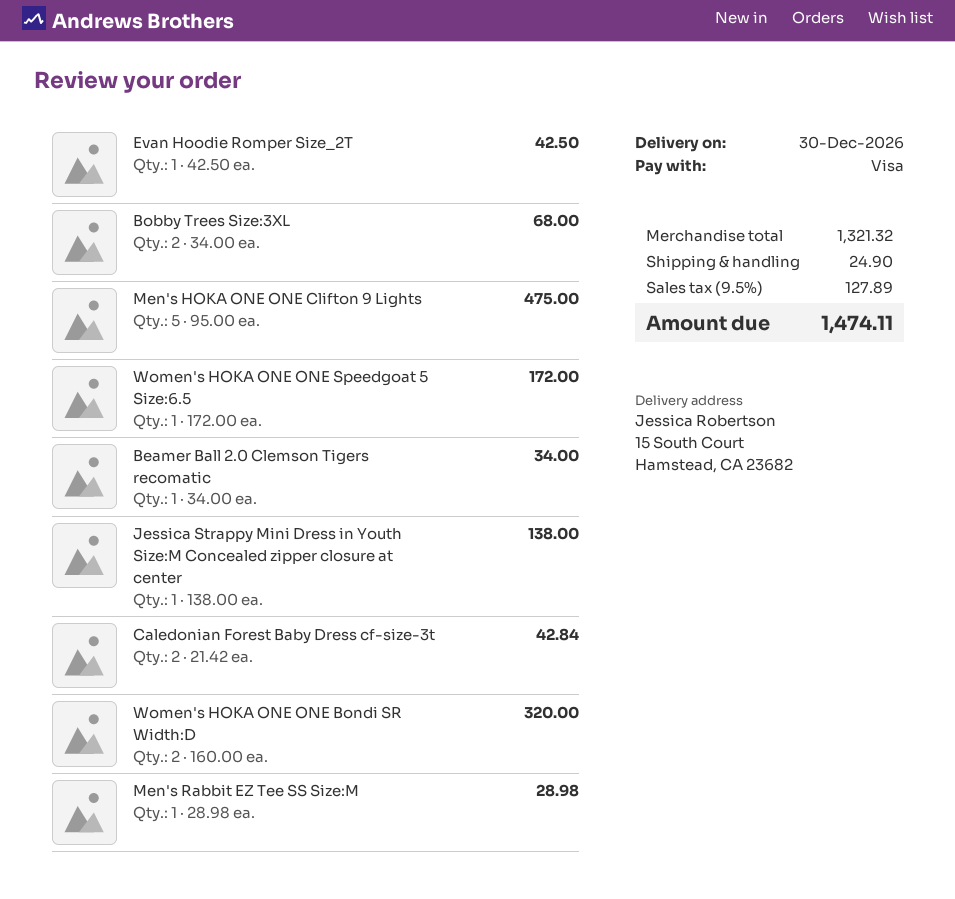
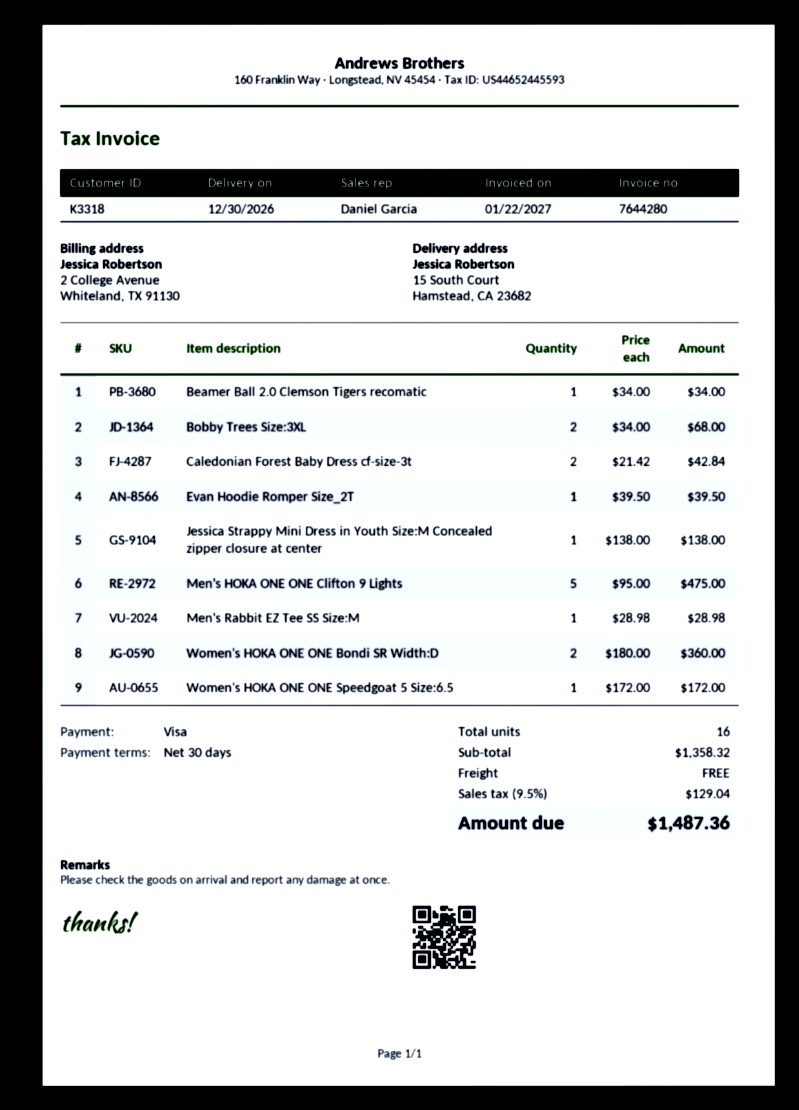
Evan Hoodie Romper Size_2T: 1 x 42.50 = 42.50 -> 1 x 39.50 = 39.50
Women's HOKA ONE ONE Bondi SR Width:D: 2 x 160.00 = 320.00 -> 2 x 180.00 = 360.00
subtotal: 1321.32 -> 1358.32
shipping: 24.90 -> 0.00
tax: 9.5% = 127.89 -> 9.5% = 129.04
total: 1474.11 -> 1487.36

